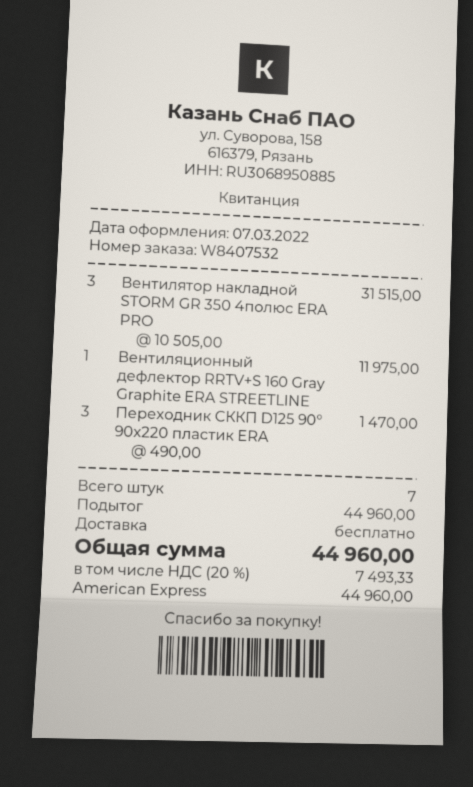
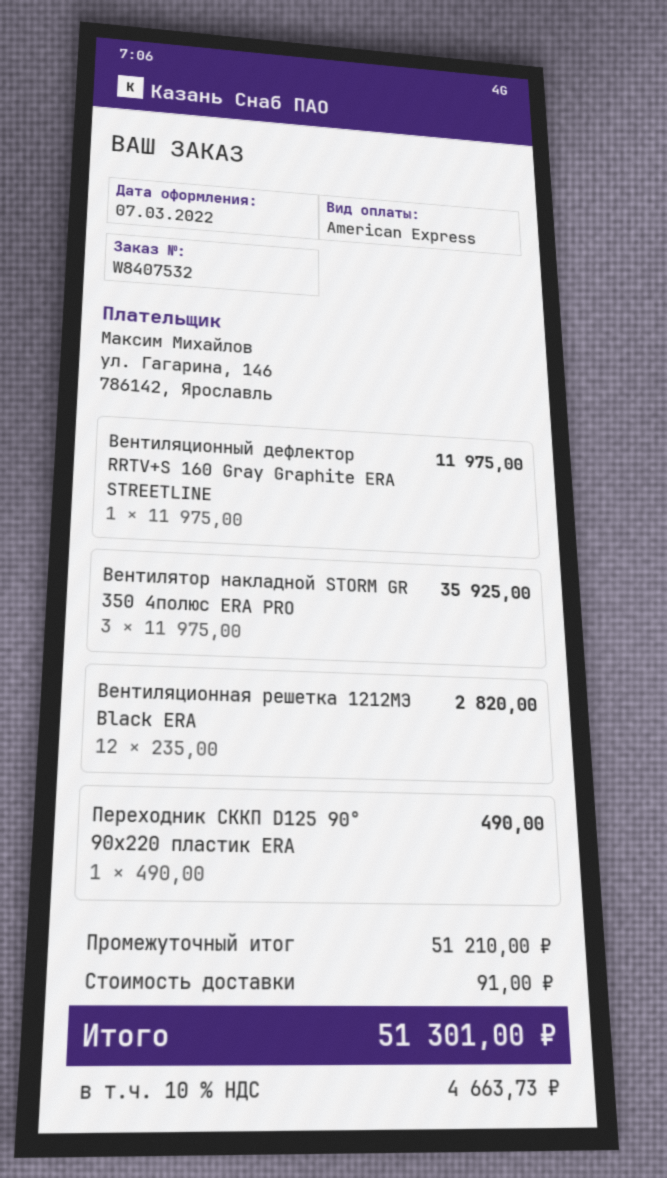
Вентилятор накладной STORM GR 350 4полюс ERA PRO: 3 x 10505.00 = 31515.00 -> 3 x 11975.00 = 35925.00
Переходник СККП D125 90° 90х220 пластик ERA: 3 x 490.00 = 1470.00 -> 1 x 490.00 = 490.00
Вентиляционная решетка 1212МЭ Black ERA: none -> 12 x 235.00 = 2820.00
subtotal: 44960.00 -> 51210.00
shipping: 0.00 -> 91.00
tax: 20% = 7493.33 -> 10% = 4663.73
total: 44960.00 -> 51301.00

